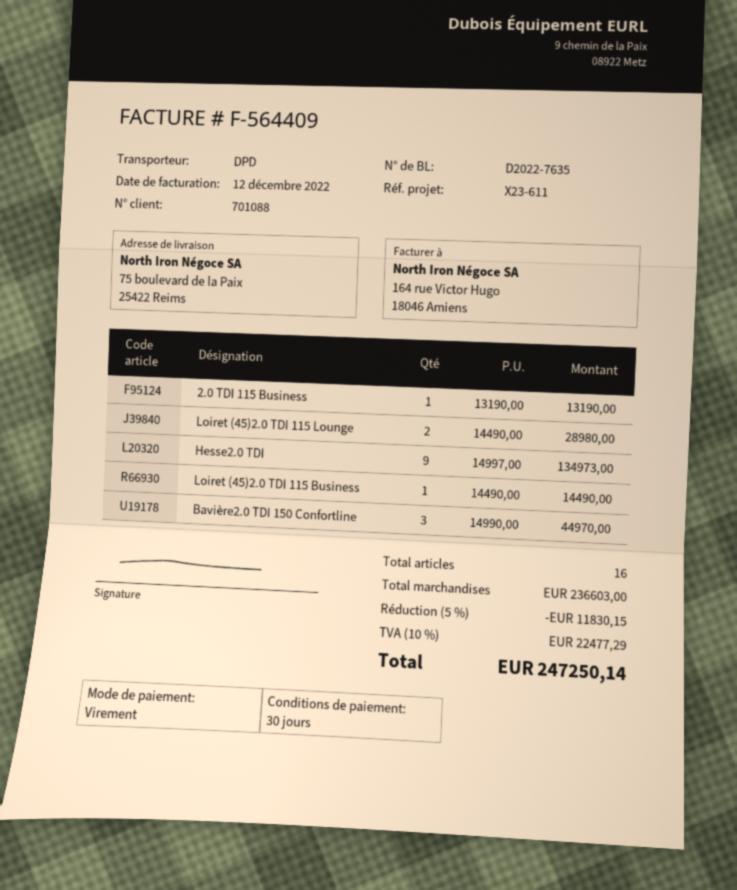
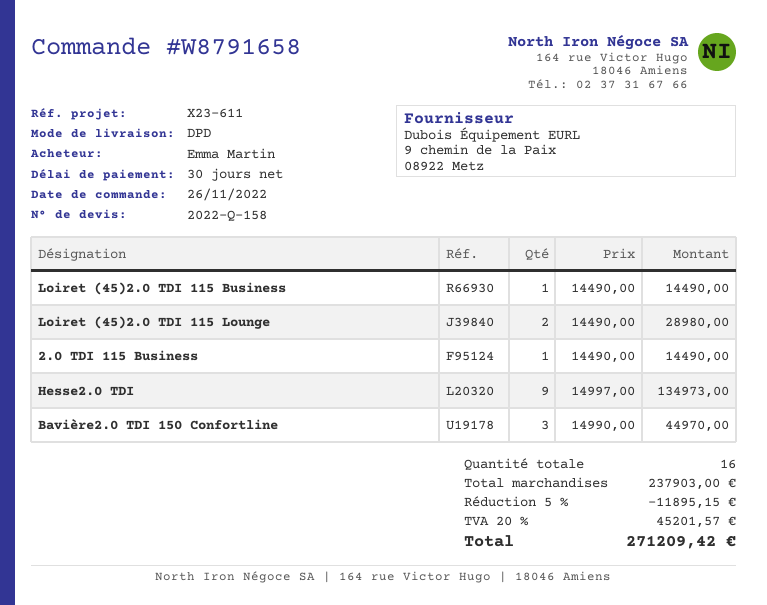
2.0 TDI 115 Business: 1 x 13190.00 = 13190.00 -> 1 x 14490.00 = 14490.00
subtotal: 236603.00 -> 237903.00
discount: 5% = 11830.15 -> 5% = 11895.15
tax: 10% = 22477.29 -> 20% = 45201.57
total: 247250.14 -> 271209.42

